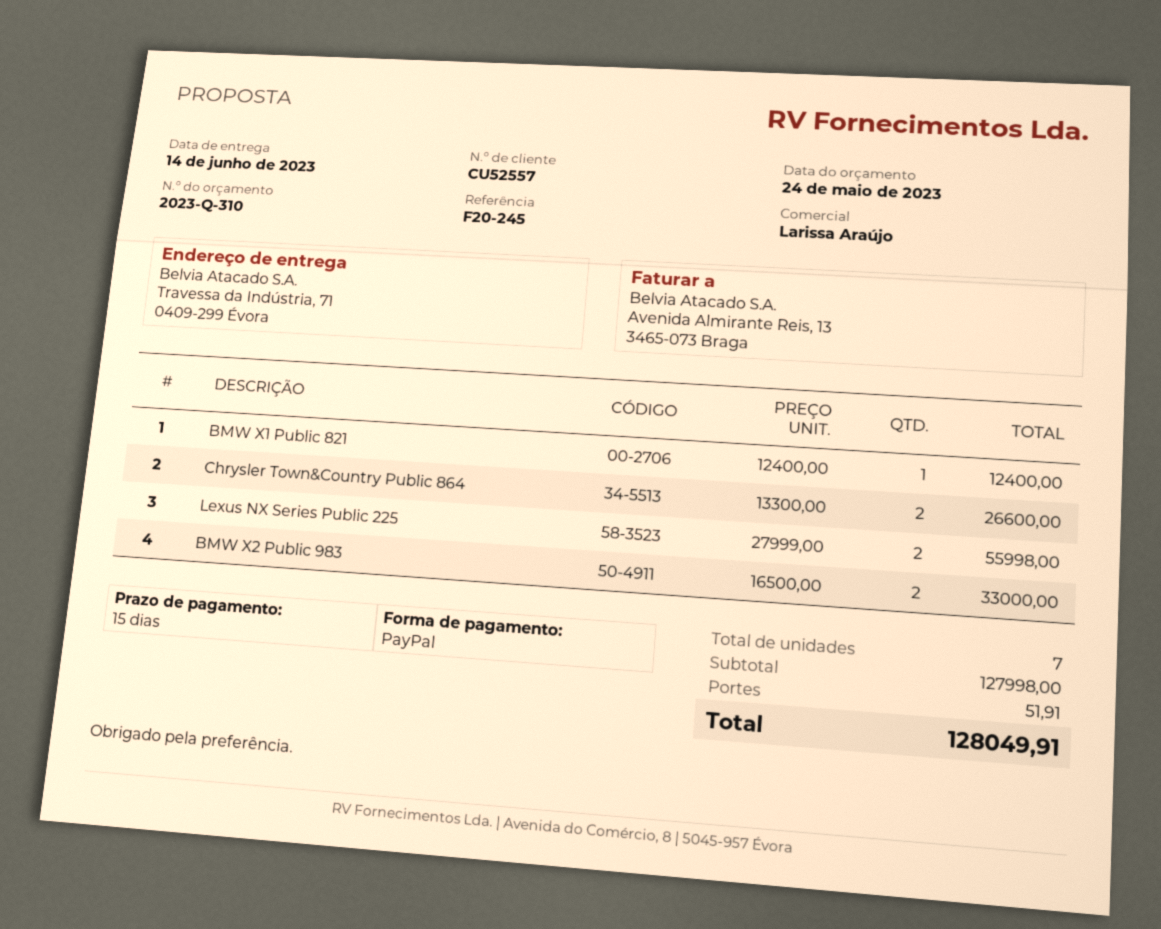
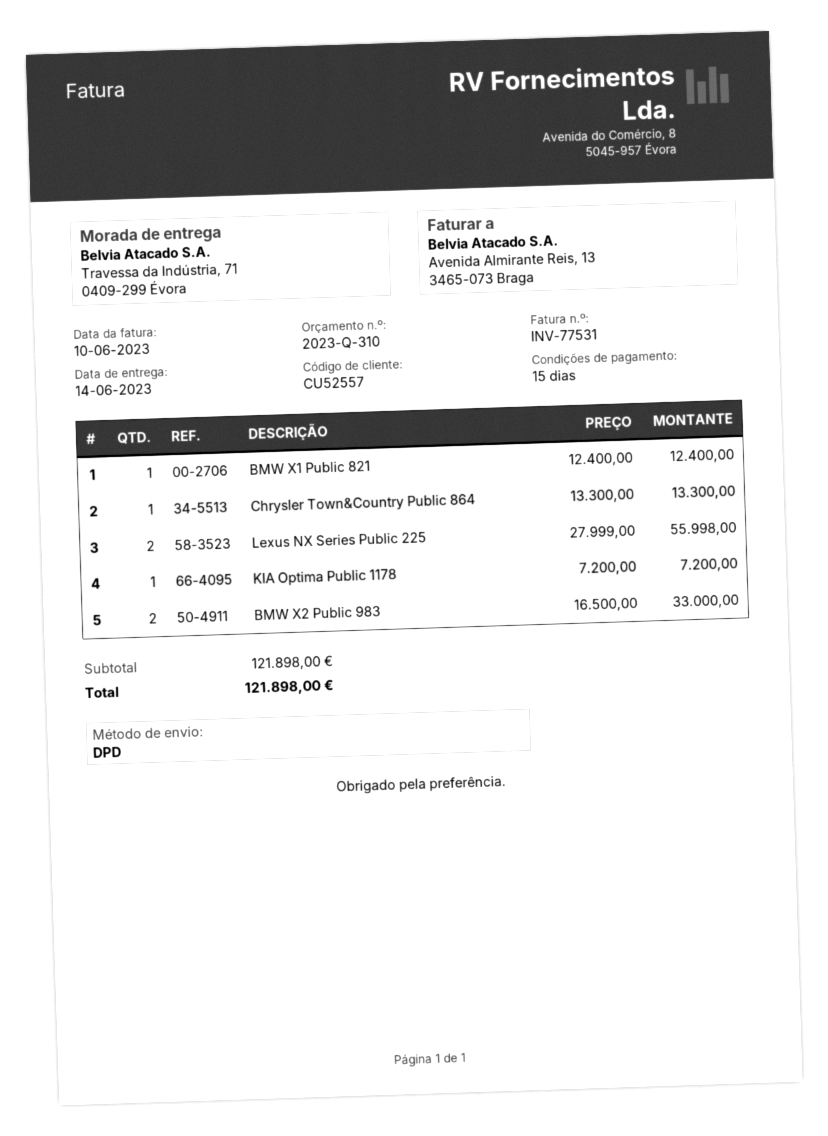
Chrysler Town&Country Public 864: 2 x 13300.00 = 26600.00 -> 1 x 13300.00 = 13300.00
KIA Optima Public 1178: none -> 1 x 7200.00 = 7200.00
subtotal: 127998.00 -> 121898.00
shipping: 51.91 -> none
total: 128049.91 -> 121898.00

